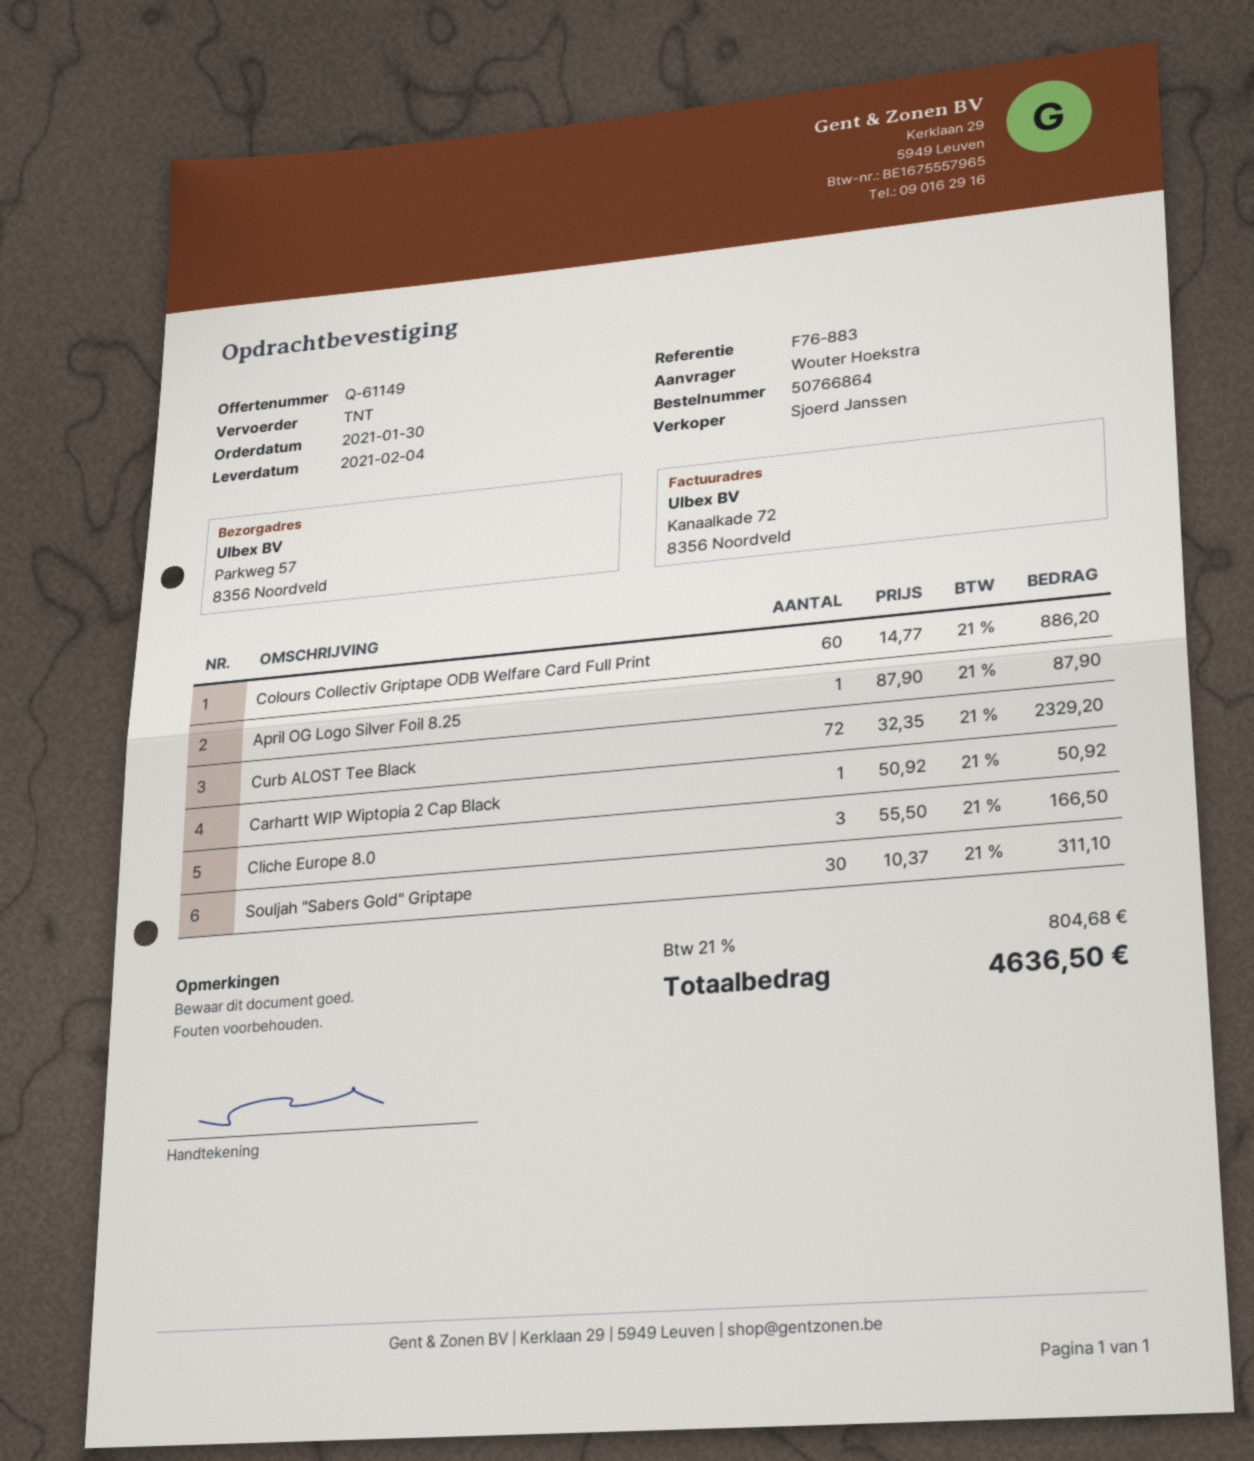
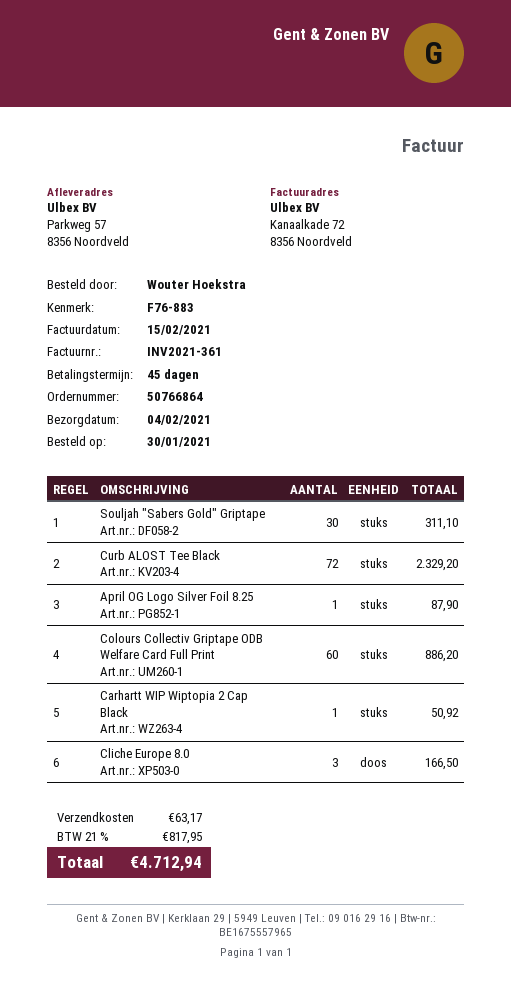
shipping: none -> 63.17
tax: 21% = 804.68 -> 21% = 817.95
total: 4636.50 -> 4712.94

